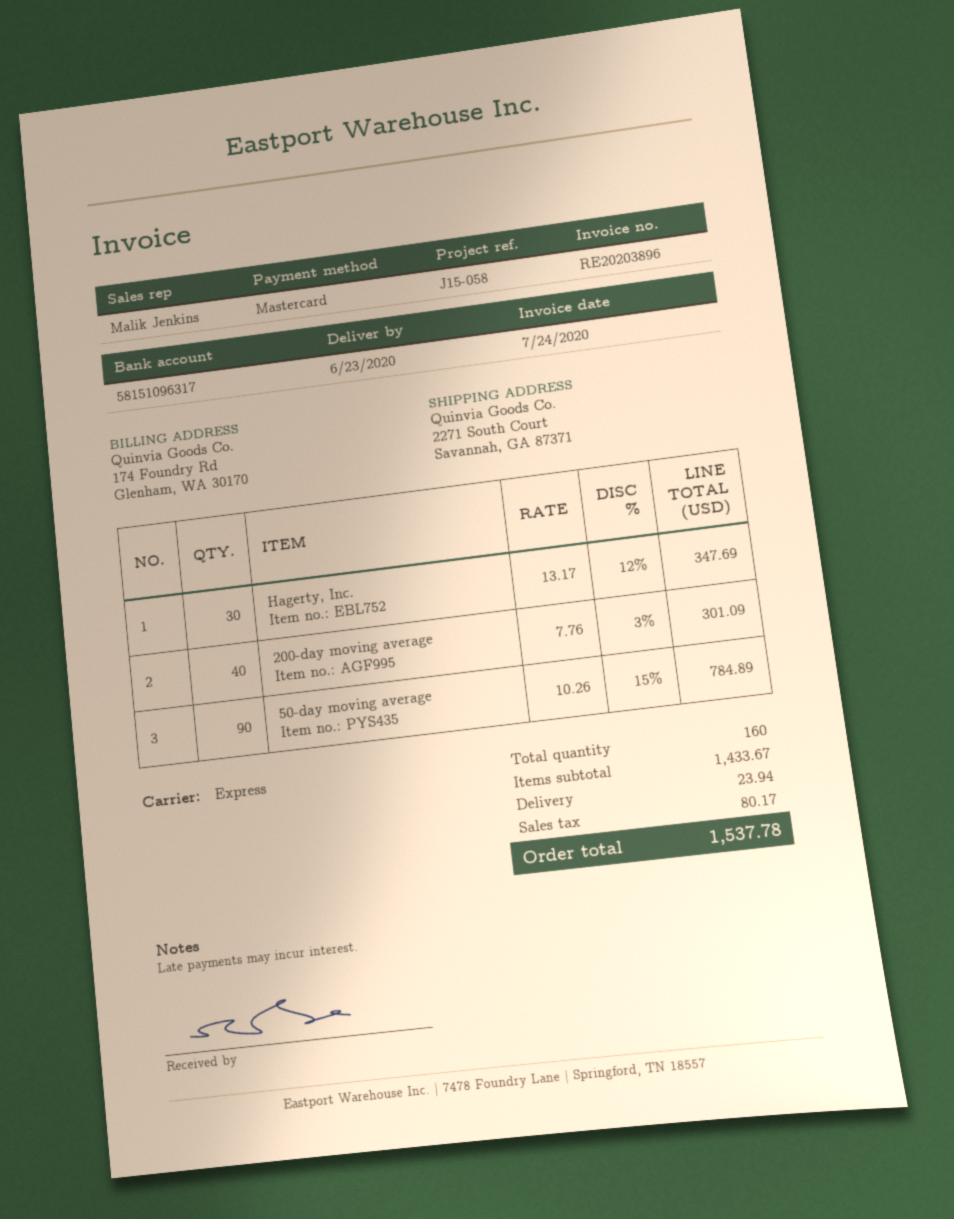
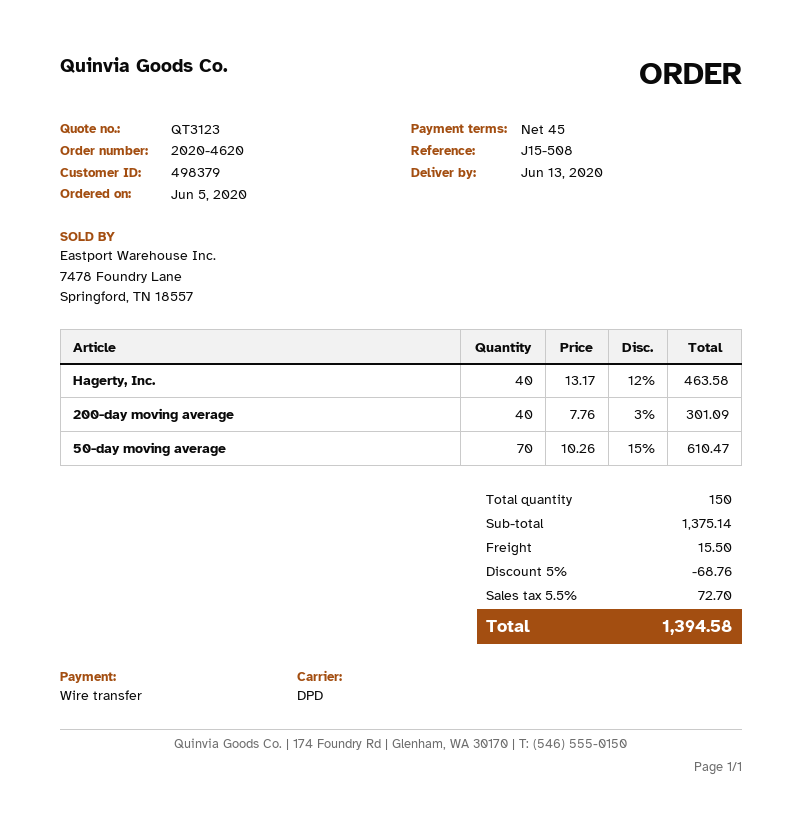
delivery date: 2020-06-23 -> 2020-06-13
reference: J15-058 -> J15-508
payment method: Mastercard -> bank transfer
shipping method: express -> DPD
Hagerty, Inc.: 30 x 13.17 - 12% = 347.69 -> 40 x 13.17 - 12% = 463.58
50-day moving average: 90 x 10.26 - 15% = 784.89 -> 70 x 10.26 - 15% = 610.47
total quantity: 160 -> 150
subtotal: 1433.67 -> 1375.14
discount: none -> 5% = 68.76
shipping: 23.94 -> 15.50
tax: 80.17 -> 72.70
total: 1537.78 -> 1394.58

